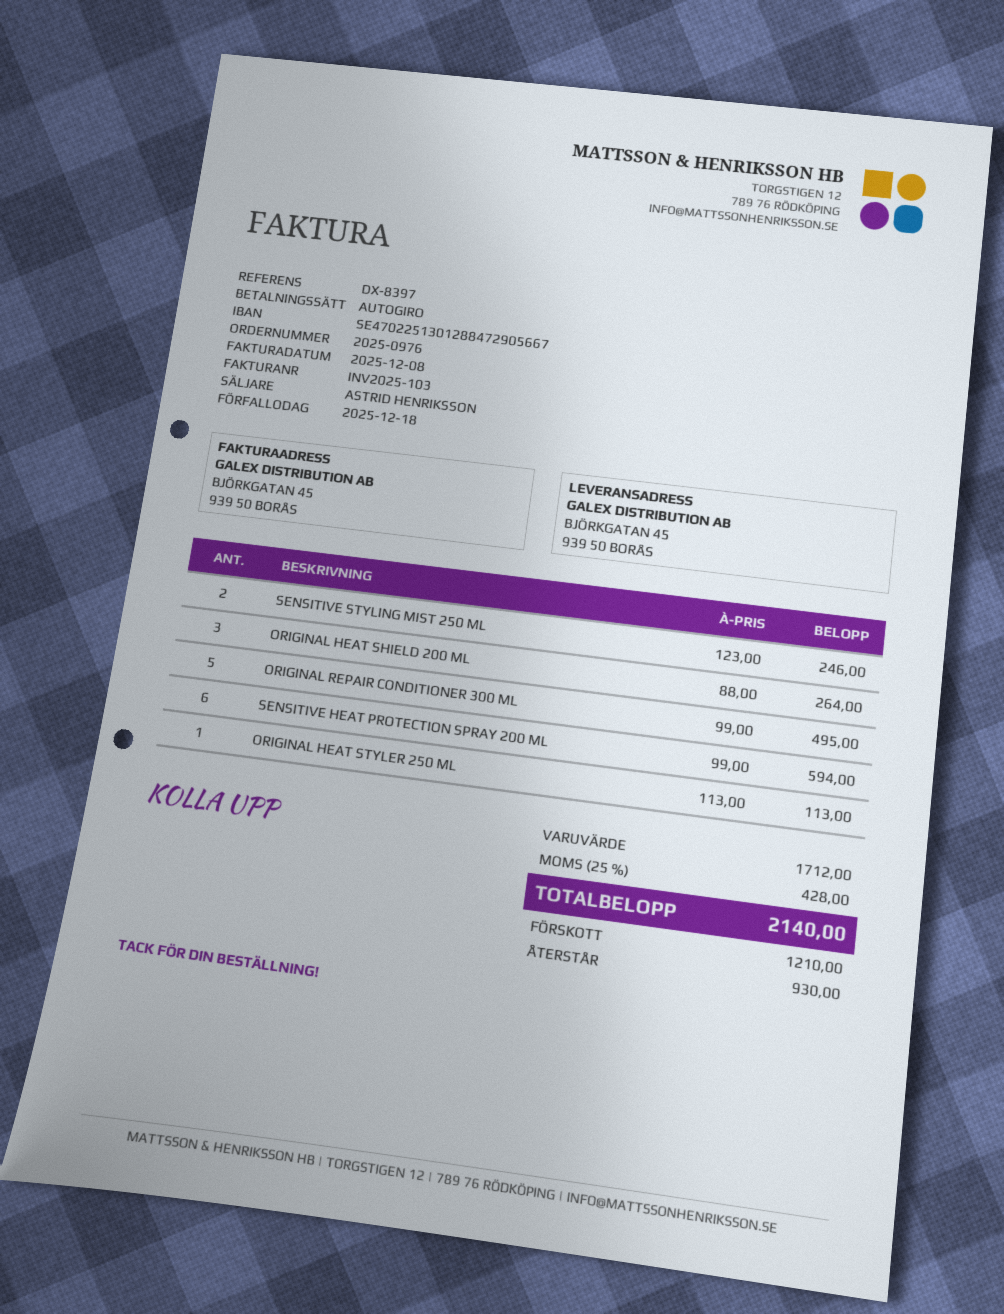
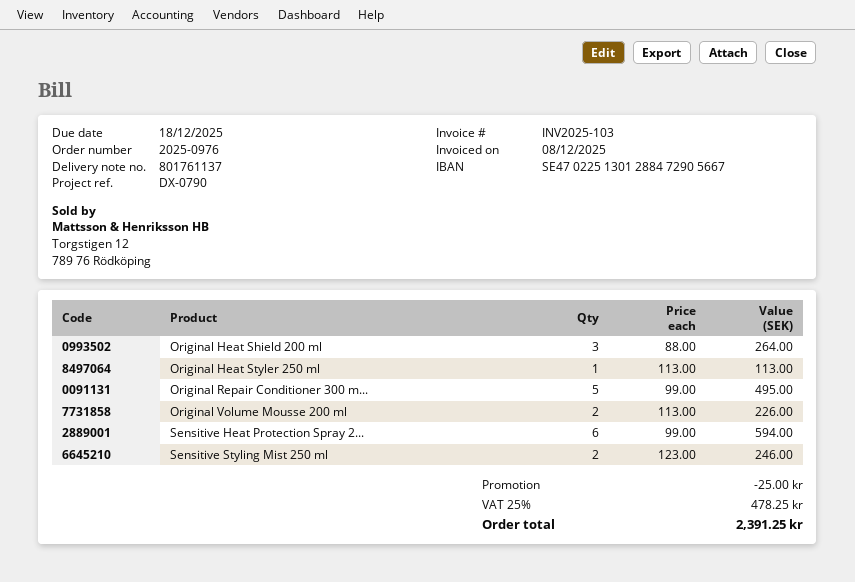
reference: DX-8397 -> DX-0790
Original Volume Mousse 200 ml: none -> 2 x 113.00 = 226.00
discount: none -> 25.00
tax: 25% = 428.00 -> 25% = 478.25
total: 2140.00 -> 2391.25

